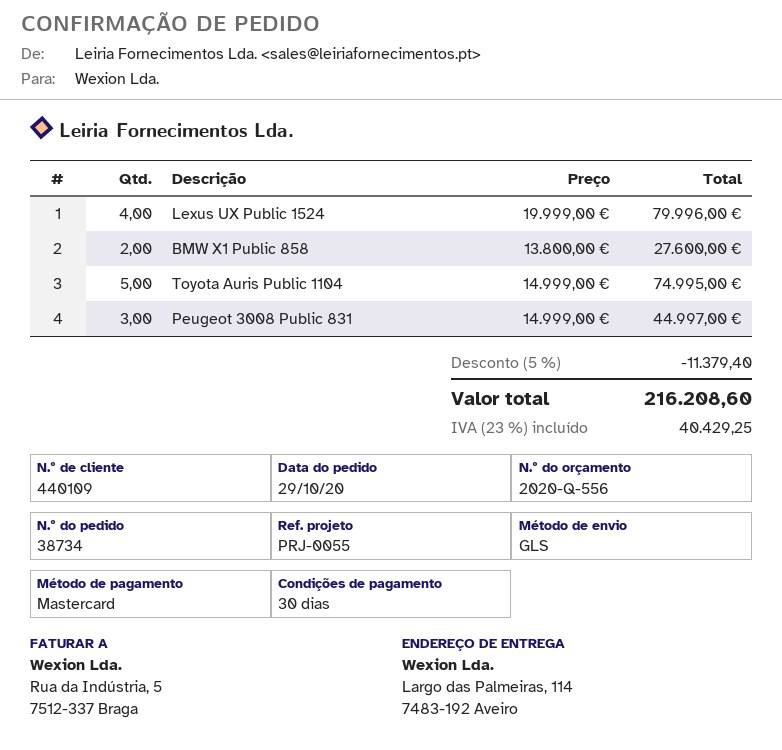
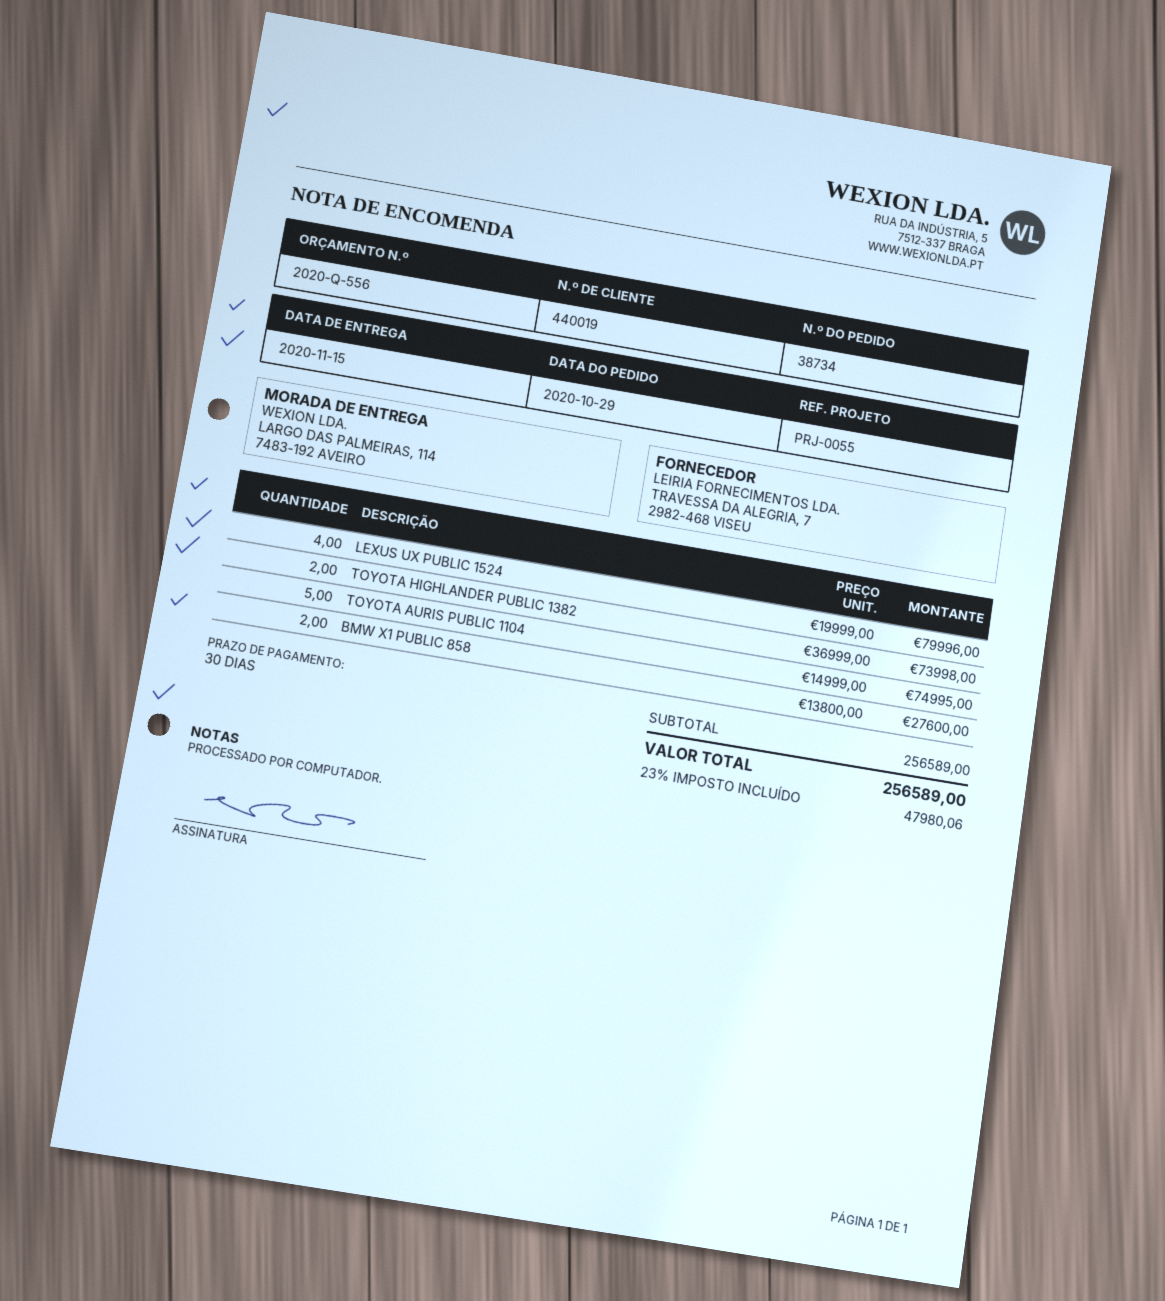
customer number: 440109 -> 440019
Peugeot 3008 Public 831: 3 x 14999.00 = 44997.00 -> none
TOYOTA HIGHLANDER PUBLIC 1382: none -> 2 x 36999.00 = 73998.00
discount: 5% = 11379.40 -> none
tax: 23% = 40429.25 -> 23% = 47980.06
total: 216208.60 -> 256589.00

